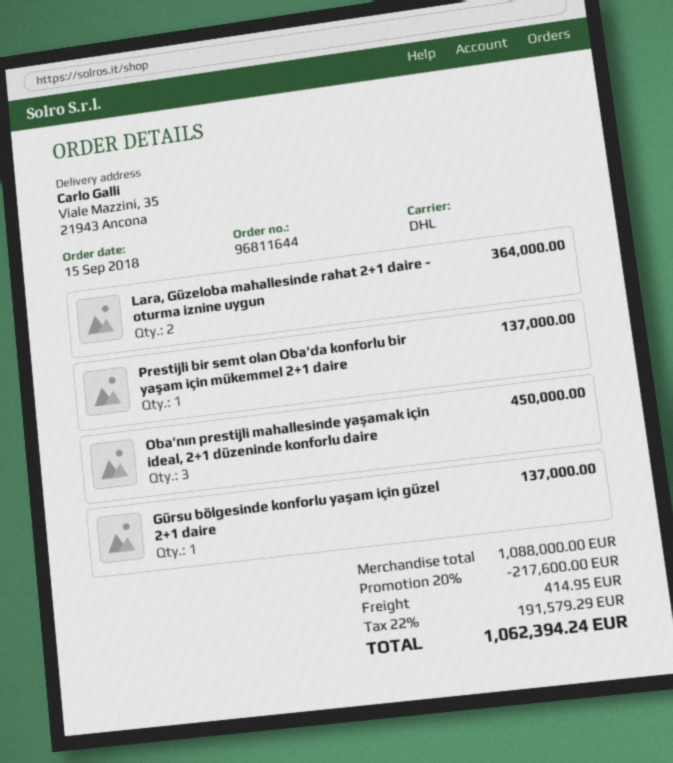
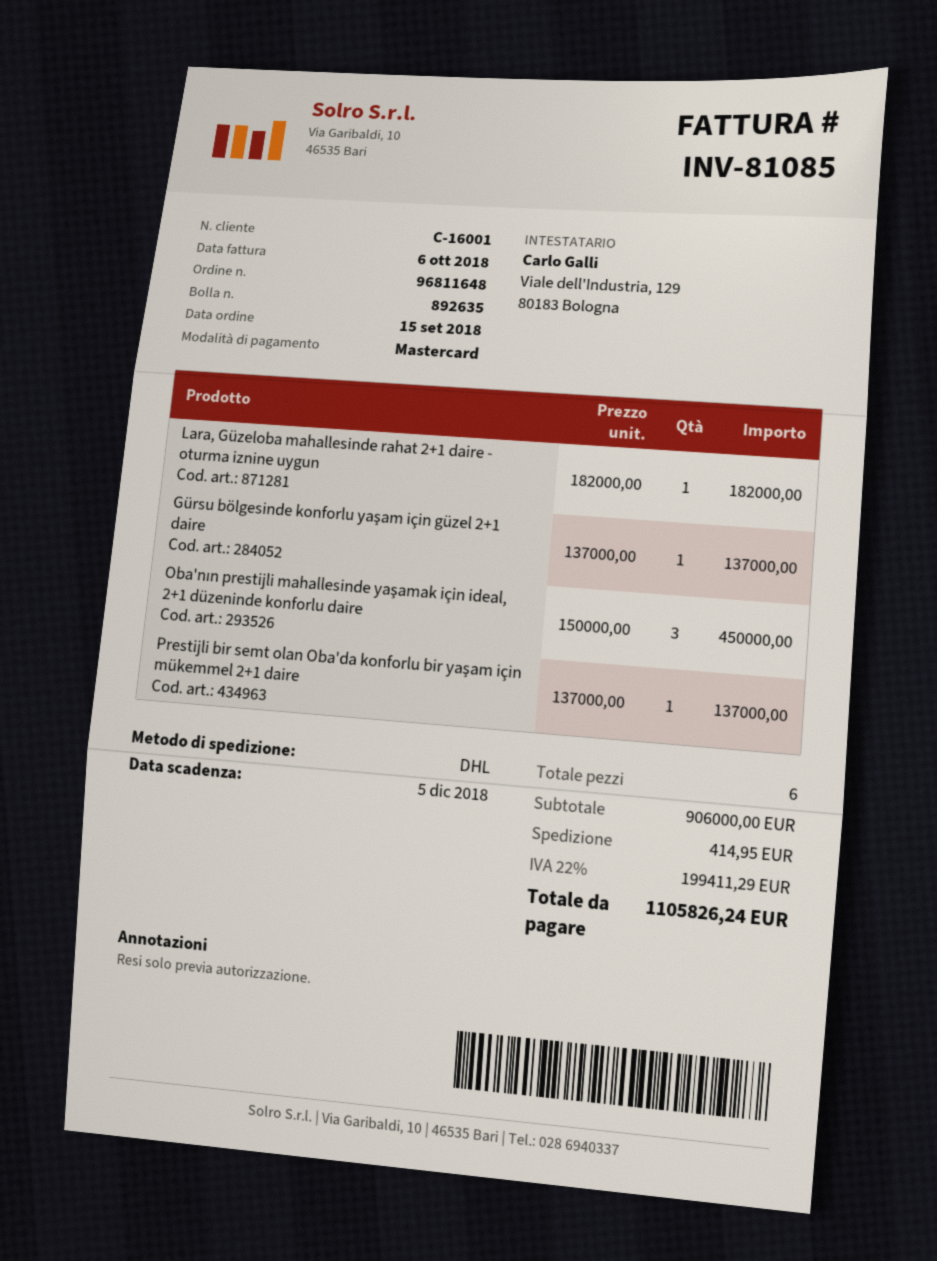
order number: 96811644 -> 96811648
Lara, Güzeloba mahallesinde rahat 2+1 daire - oturma iznine uygun: 2 for 364000.00 -> 1 for 182000.00
subtotal: 1088000.00 -> 906000.00
discount: 20% = 217600.00 -> none
tax: 22% = 191579.29 -> 22% = 199411.29
total: 1062394.24 -> 1105826.24

